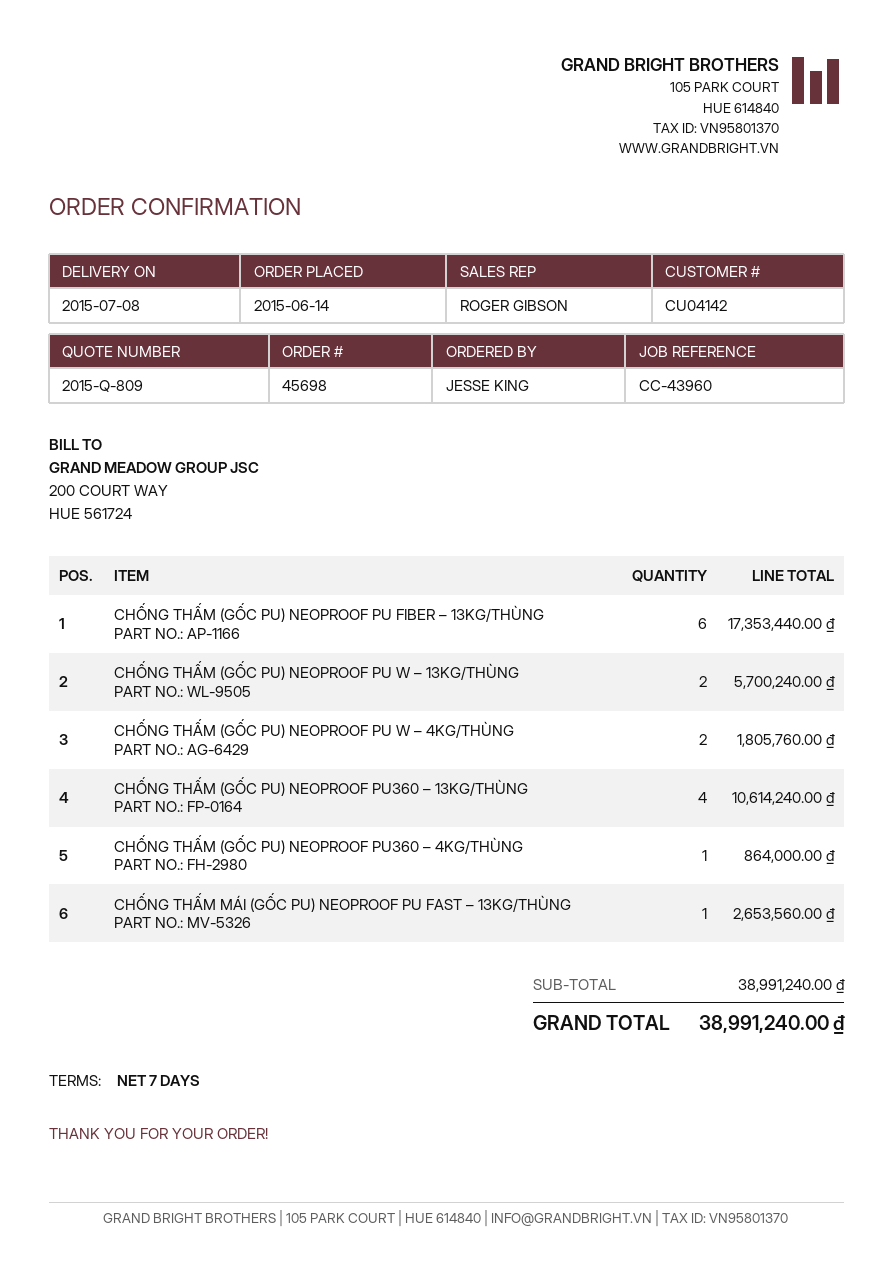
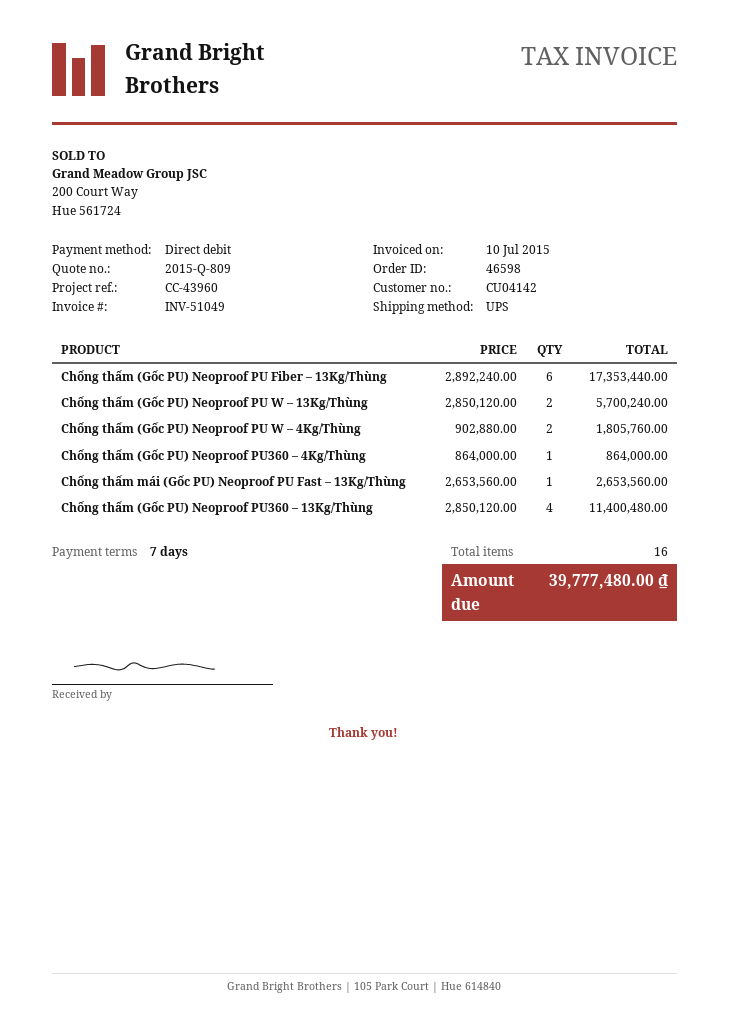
order number: 45698 -> 46598
CHỐNG THẤM (GỐC PU) NEOPROOF PU360 – 13KG/THÙNG: 4 for 10614240.00 -> 4 for 11400480.00
total: 38991240.00 -> 39777480.00

